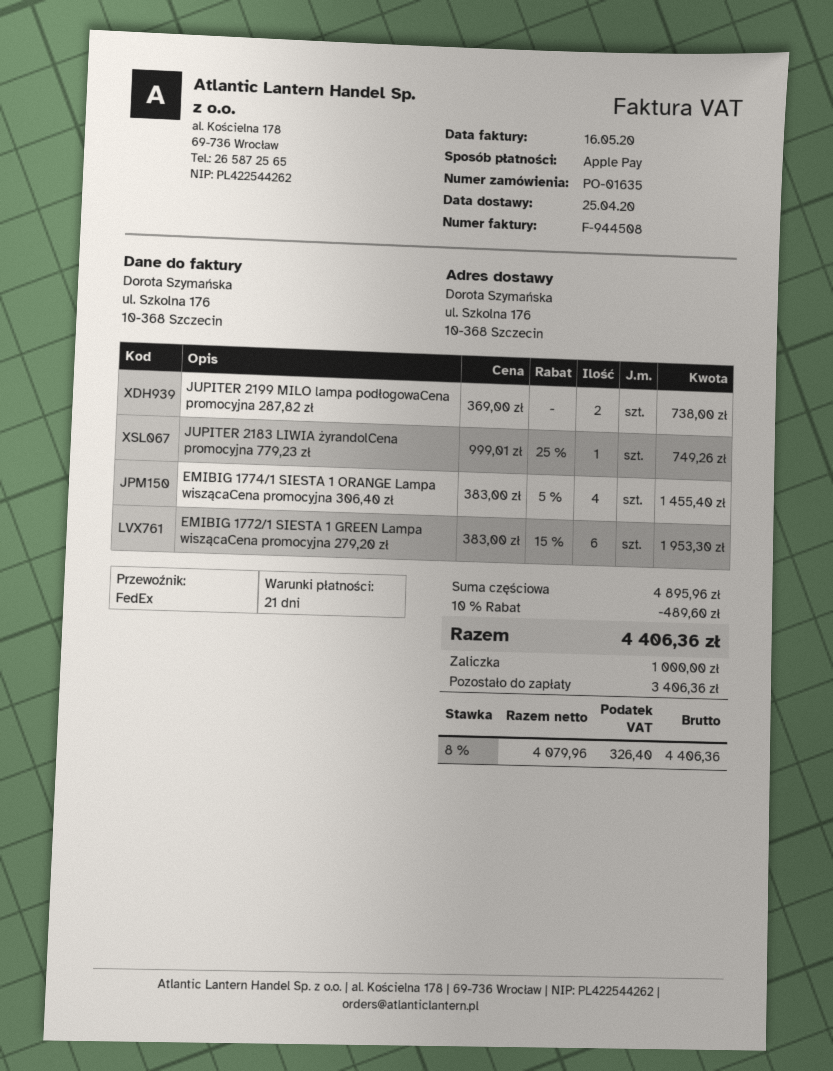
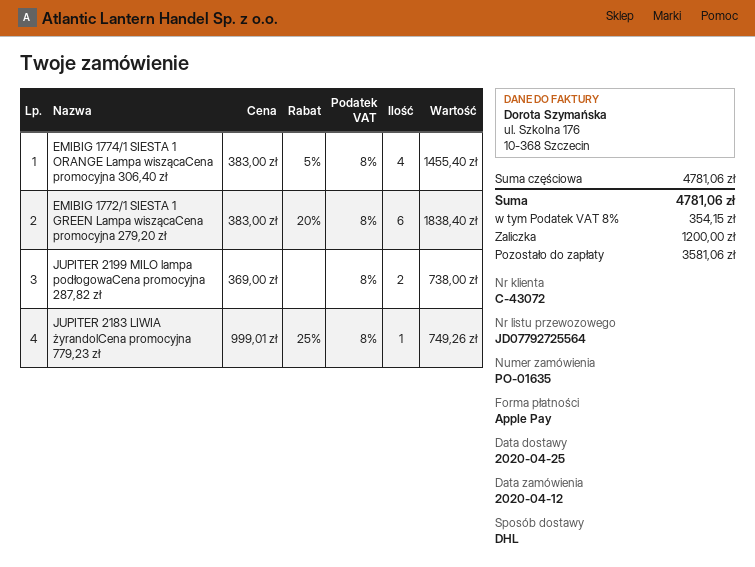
shipping method: FedEx -> DHL
EMIBIG 1772/1 SIESTA 1 GREEN Lampa wiszącaCena promocyjna 279,20 zł: 6 x 383.00 - 15% = 1953.30 -> 6 x 383.00 - 20% = 1838.40
subtotal: 4895.96 -> 4781.06
discount: 10% = 489.60 -> none
tax: 8% = 326.40 -> 8% = 354.15
total: 4406.36 -> 4781.06
deposit: 1000.00 -> 1200.00
balance: 3406.36 -> 3581.06

